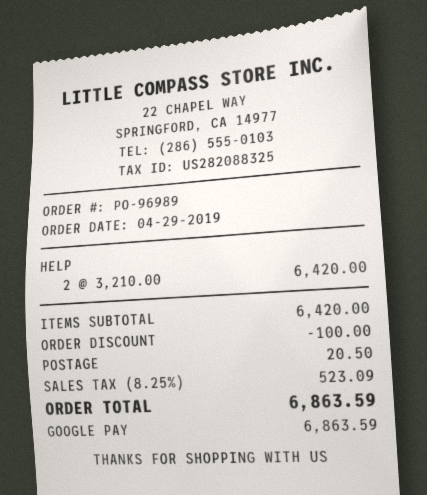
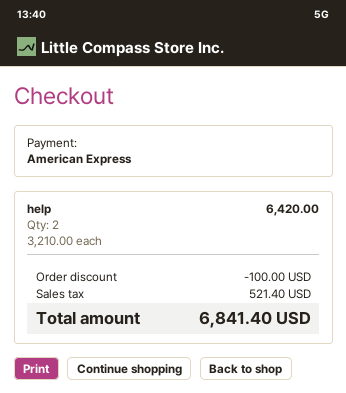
payment method: Google Pay -> American Express
shipping: 20.50 -> none
tax: 523.09 -> 521.40
total: 6863.59 -> 6841.40

